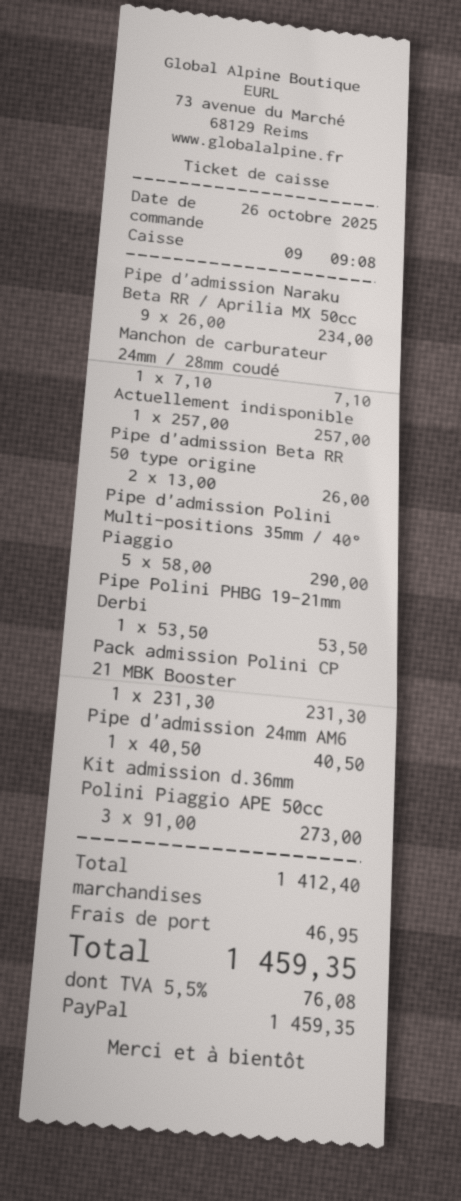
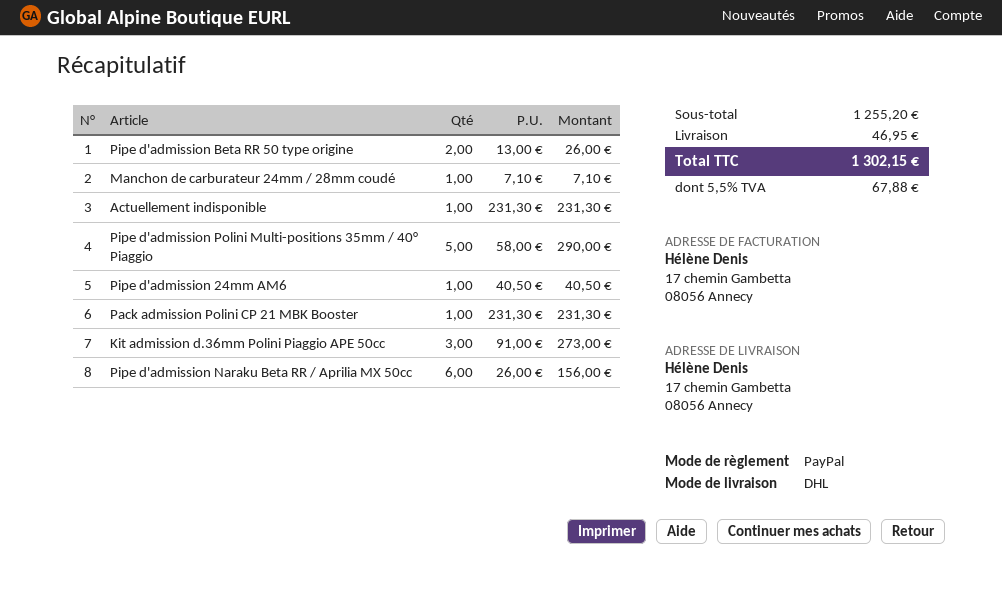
Pipe d'admission Naraku Beta RR / Aprilia MX 50cc: 9 x 26.00 = 234.00 -> 6 x 26.00 = 156.00
Actuellement indisponible: 1 x 257.00 = 257.00 -> 1 x 231.30 = 231.30
Pipe Polini PHBG 19-21mm Derbi: 1 x 53.50 = 53.50 -> none
subtotal: 1412.40 -> 1255.20
tax: 5.5% = 76.08 -> 5.5% = 67.88
total: 1459.35 -> 1302.15

